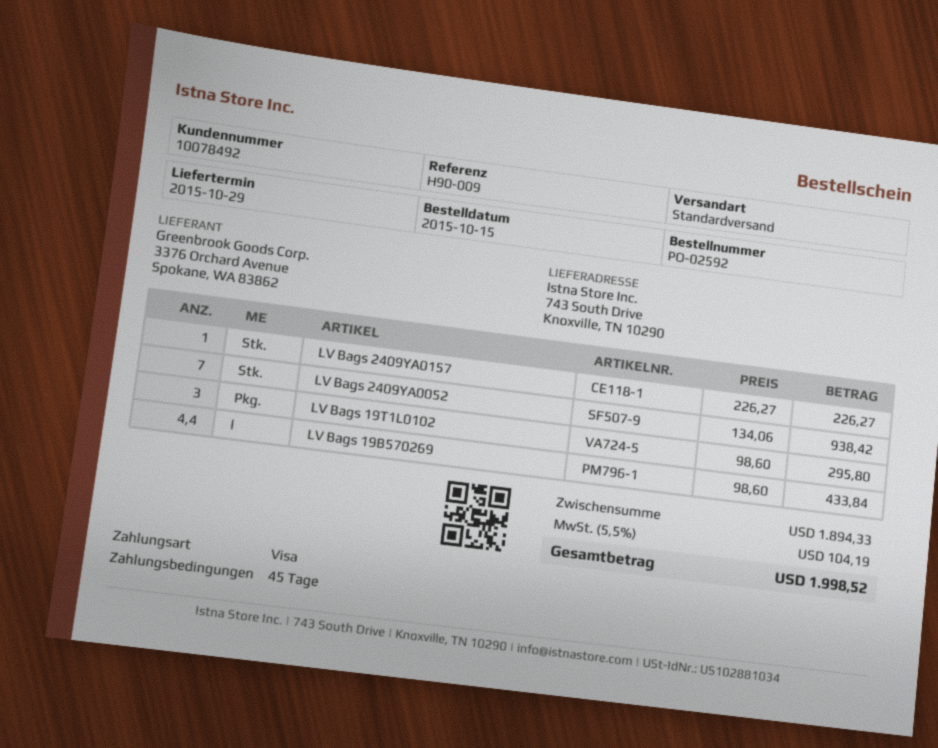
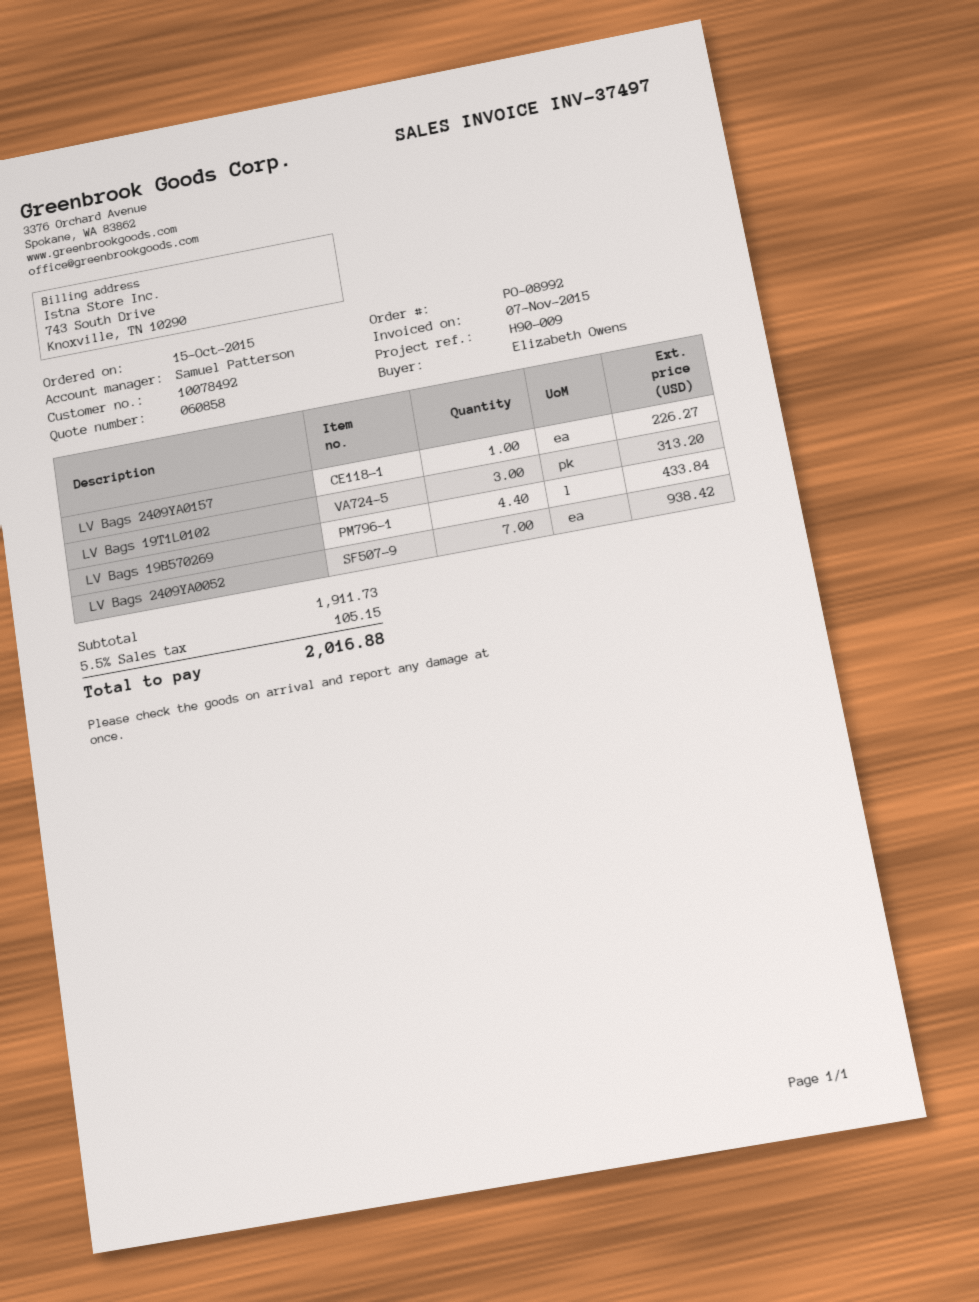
order number: PO-02592 -> PO-08992
LV Bags 19T1L0102: 3 for 295.80 -> 3 for 313.20
subtotal: 1894.33 -> 1911.73
tax: 5.5% = 104.19 -> 5.5% = 105.15
total: 1998.52 -> 2016.88

